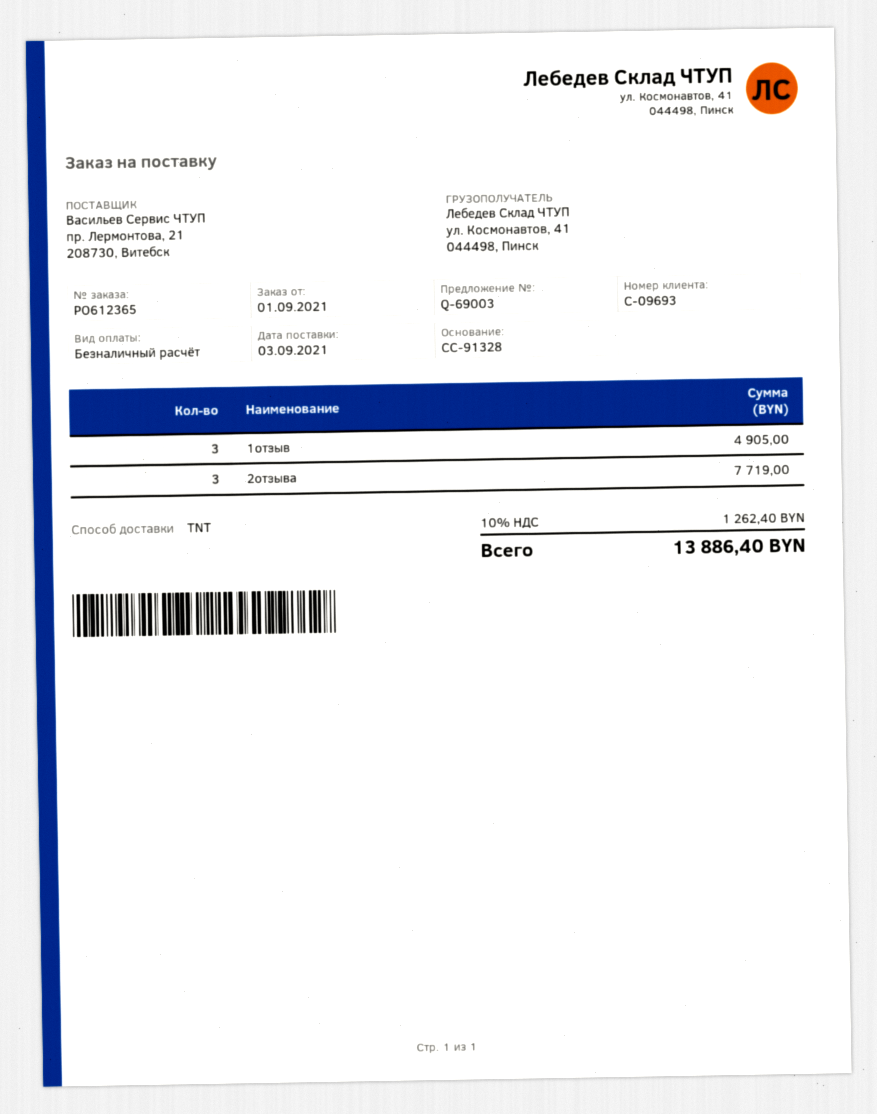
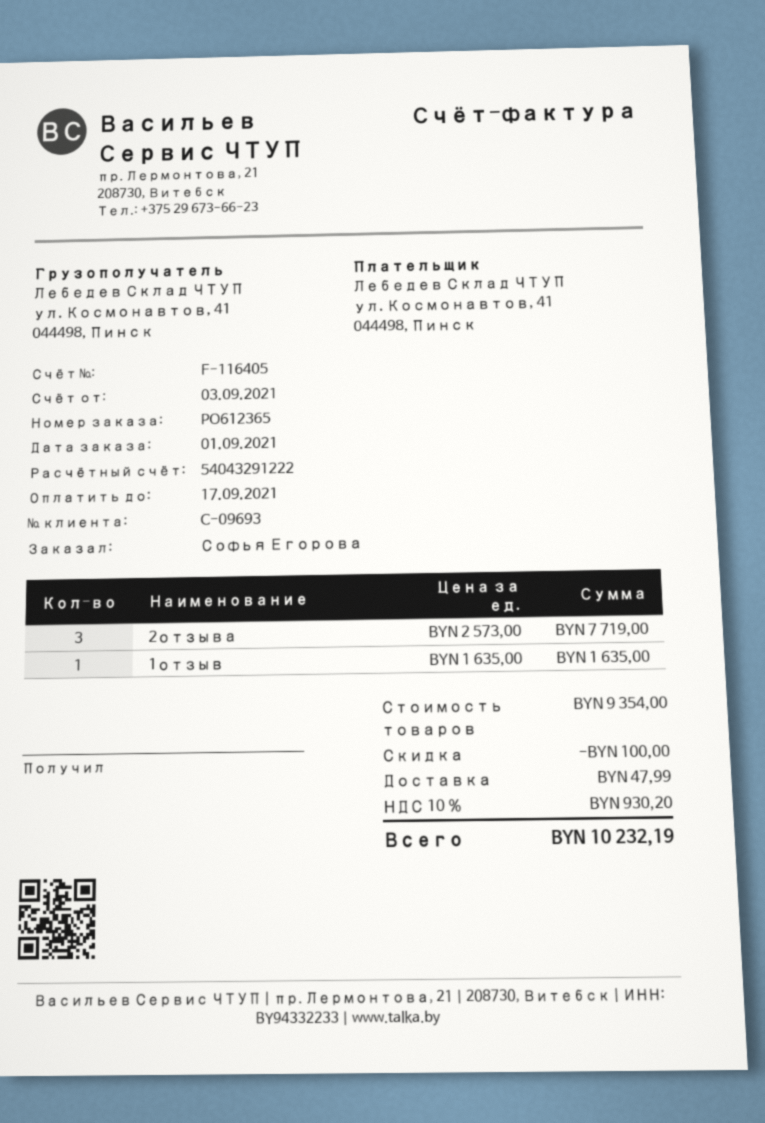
1отзыв: 3 for 4905.00 -> 1 for 1635.00
discount: none -> 100.00
shipping: none -> 47.99
tax: 10% = 1262.40 -> 10% = 930.20
total: 13886.40 -> 10232.19

